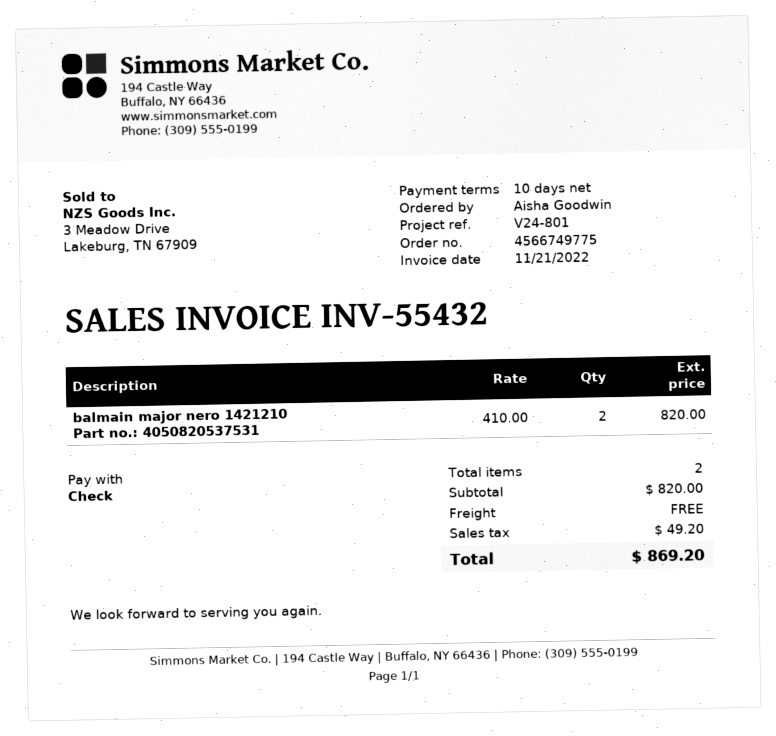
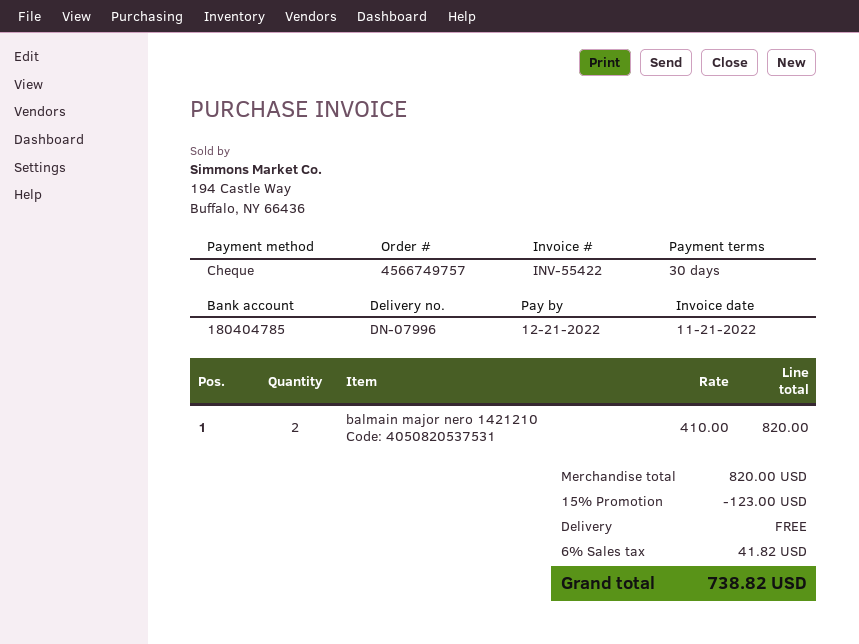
order number: 4566749775 -> 4566749757
invoice number: INV-55432 -> INV-55422
payment terms: 10 days -> 30 days
discount: none -> 15% = 123.00
tax: 49.20 -> 41.82
total: 869.20 -> 738.82

